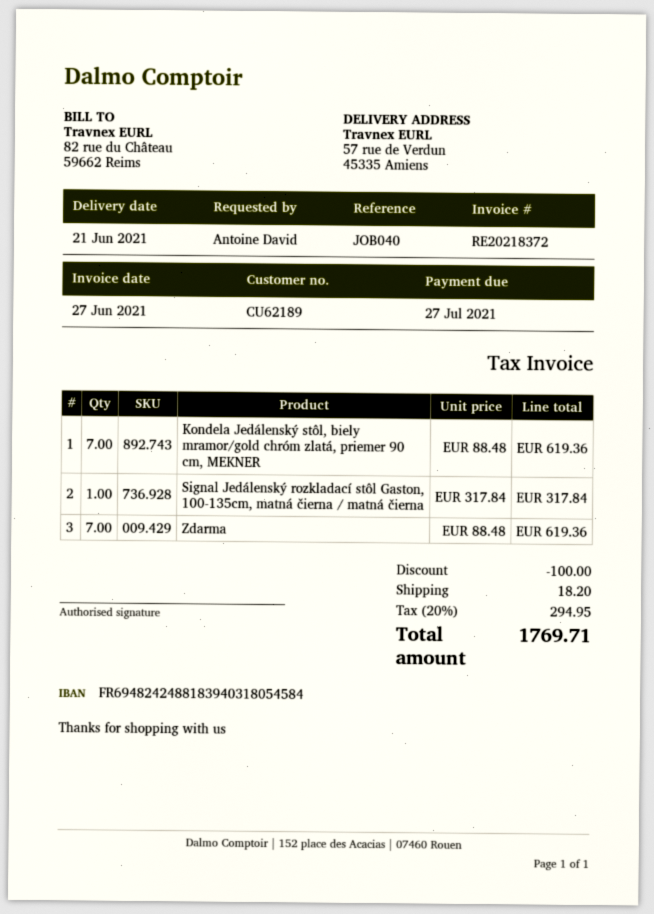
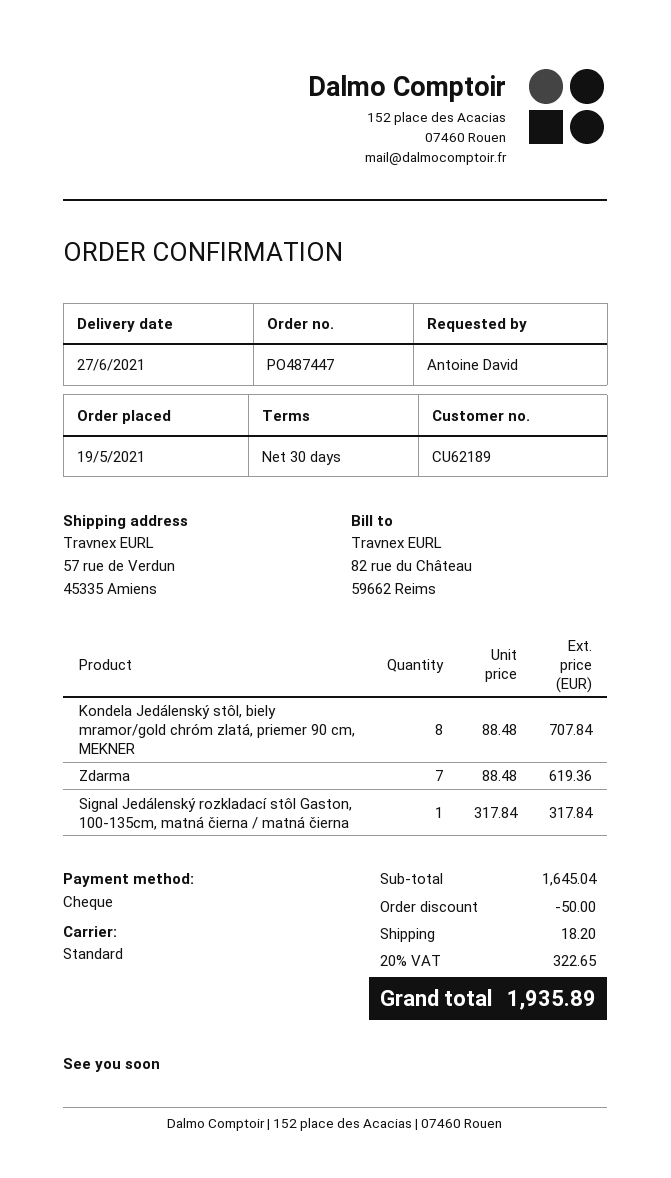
delivery date: 2021-06-21 -> 2021-06-27
Kondela Jedálenský stôl, biely mramor/gold chróm zlatá, priemer 90 cm, MEKNER: 7 x 88.48 = 619.36 -> 8 x 88.48 = 707.84
discount: 100.00 -> 50.00
tax: 20% = 294.95 -> 20% = 322.65
total: 1769.71 -> 1935.89

